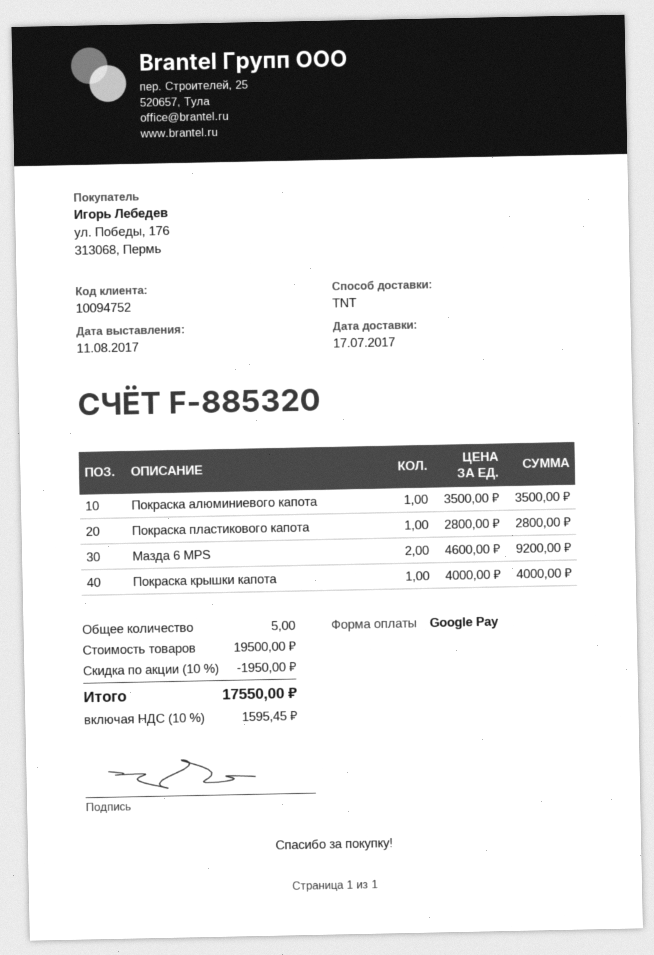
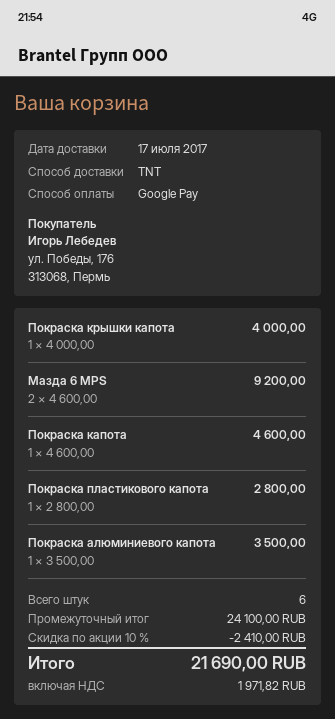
Покраска капота: none -> 1 x 4600.00 = 4600.00
total quantity: 5 -> 6
subtotal: 19500.00 -> 24100.00
discount: 10% = 1950.00 -> 10% = 2410.00
tax: 1595.45 -> 1971.82
total: 17550.00 -> 21690.00

